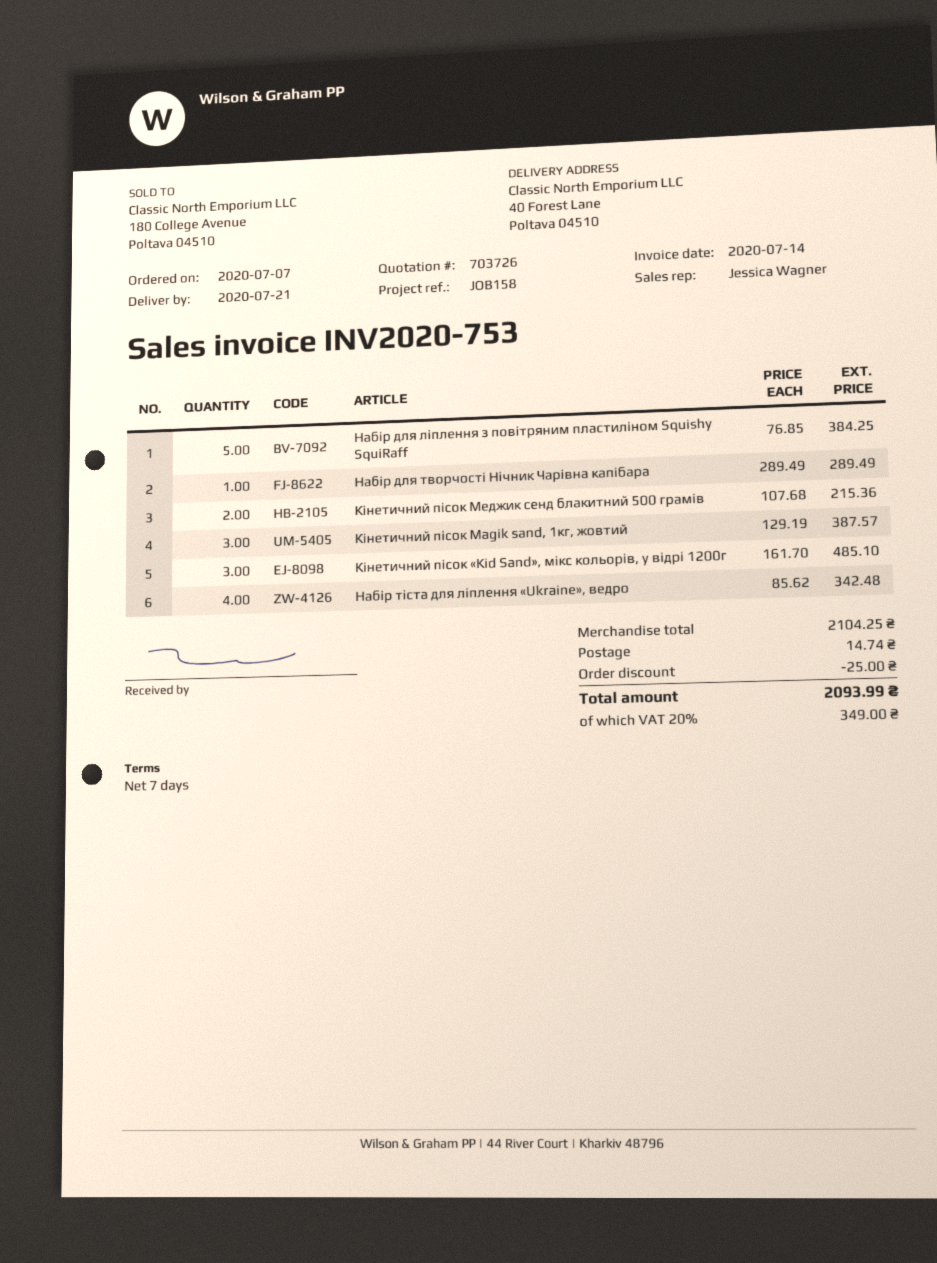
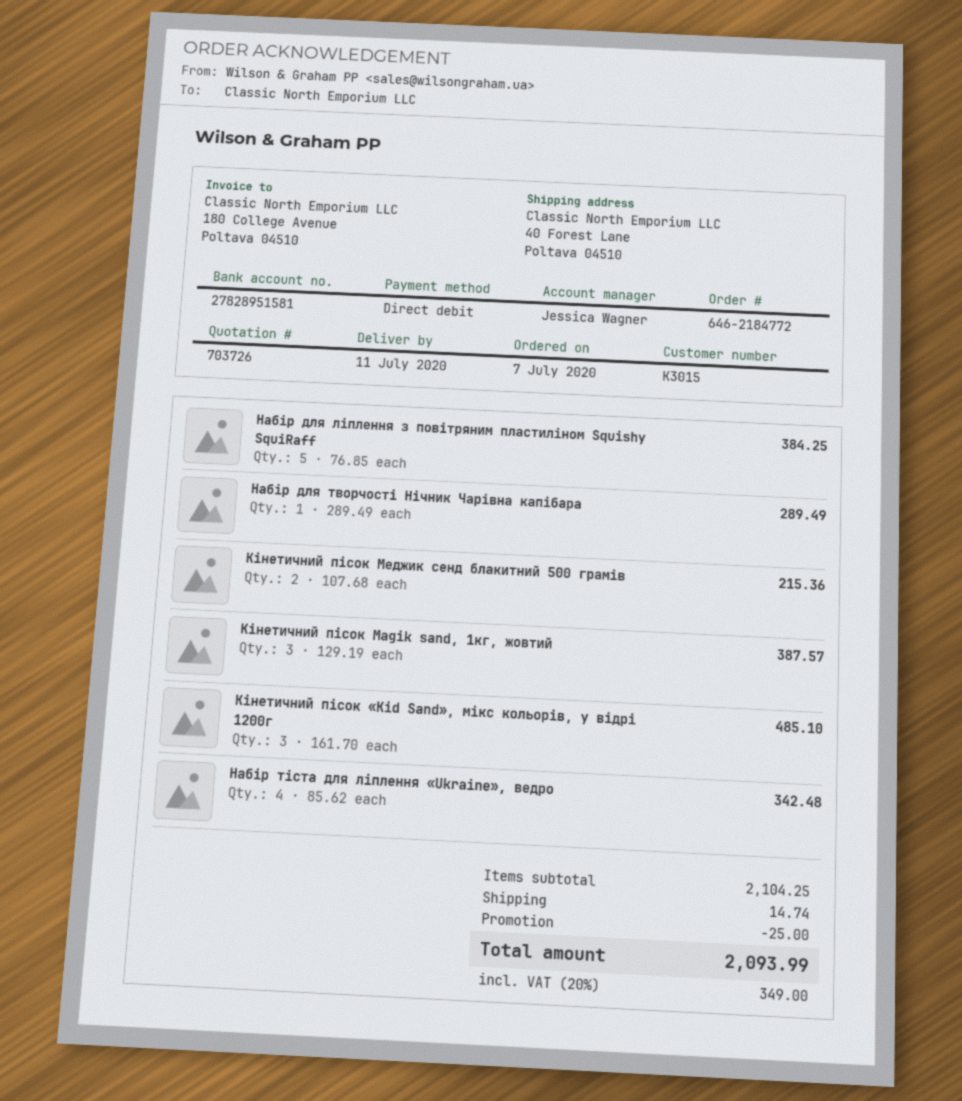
delivery date: 2020-07-21 -> 2020-07-11

